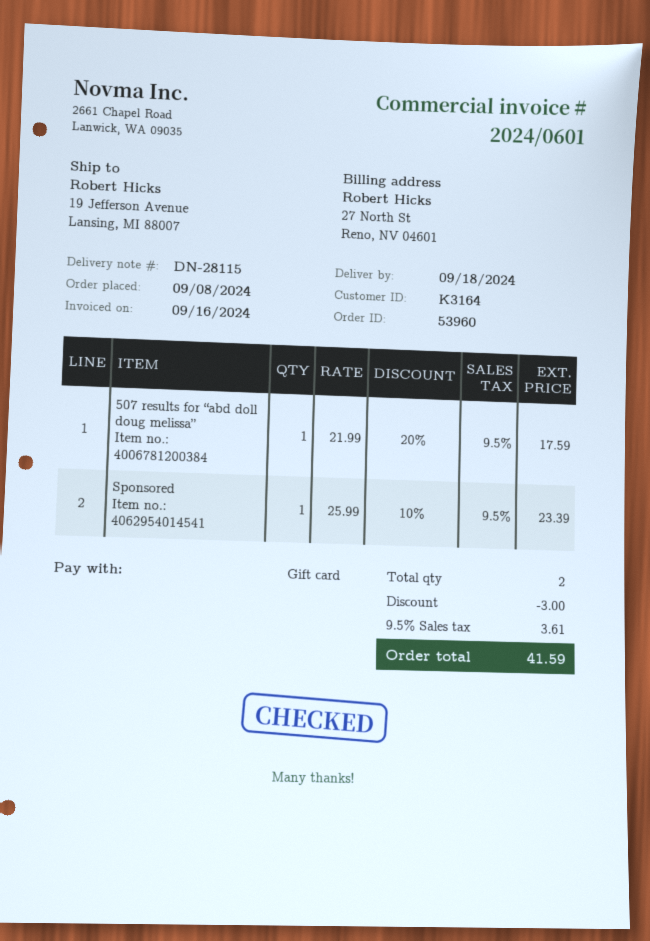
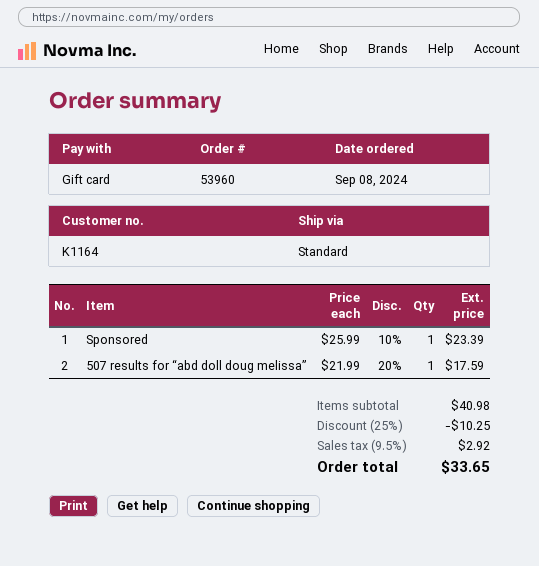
customer number: K3164 -> K1164
discount: 3.00 -> 10.25
tax: 9.5% = 3.61 -> 9.5% = 2.92
total: 41.59 -> 33.65

